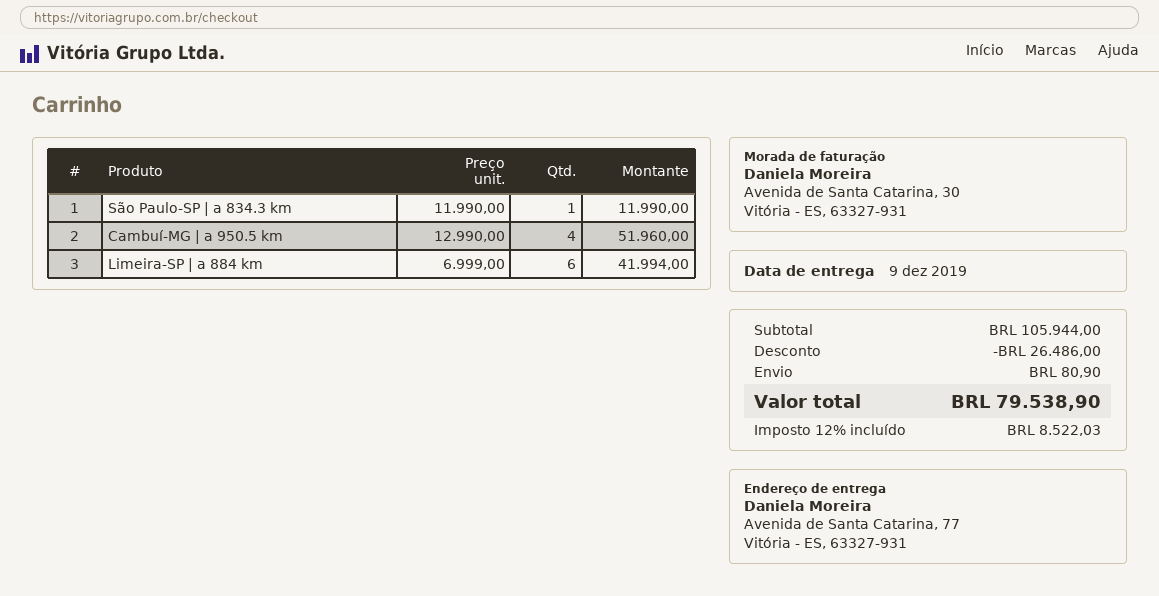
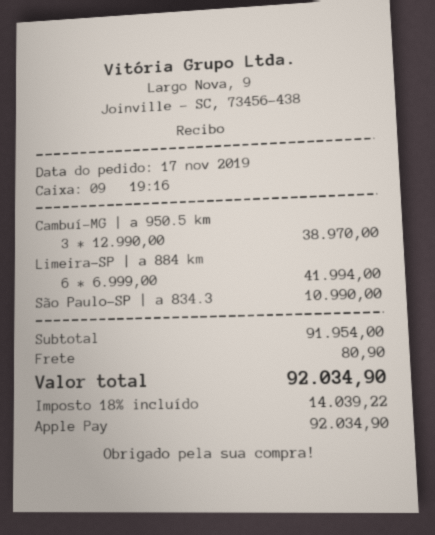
São Paulo-SP | a 834.3 km: 1 x 11990.00 = 11990.00 -> 1 x 10990.00 = 10990.00
Cambuí-MG | a 950.5 km: 4 x 12990.00 = 51960.00 -> 3 x 12990.00 = 38970.00
subtotal: 105944.00 -> 91954.00
discount: 26486.00 -> none
tax: 12% = 8522.03 -> 18% = 14039.22
total: 79538.90 -> 92034.90

